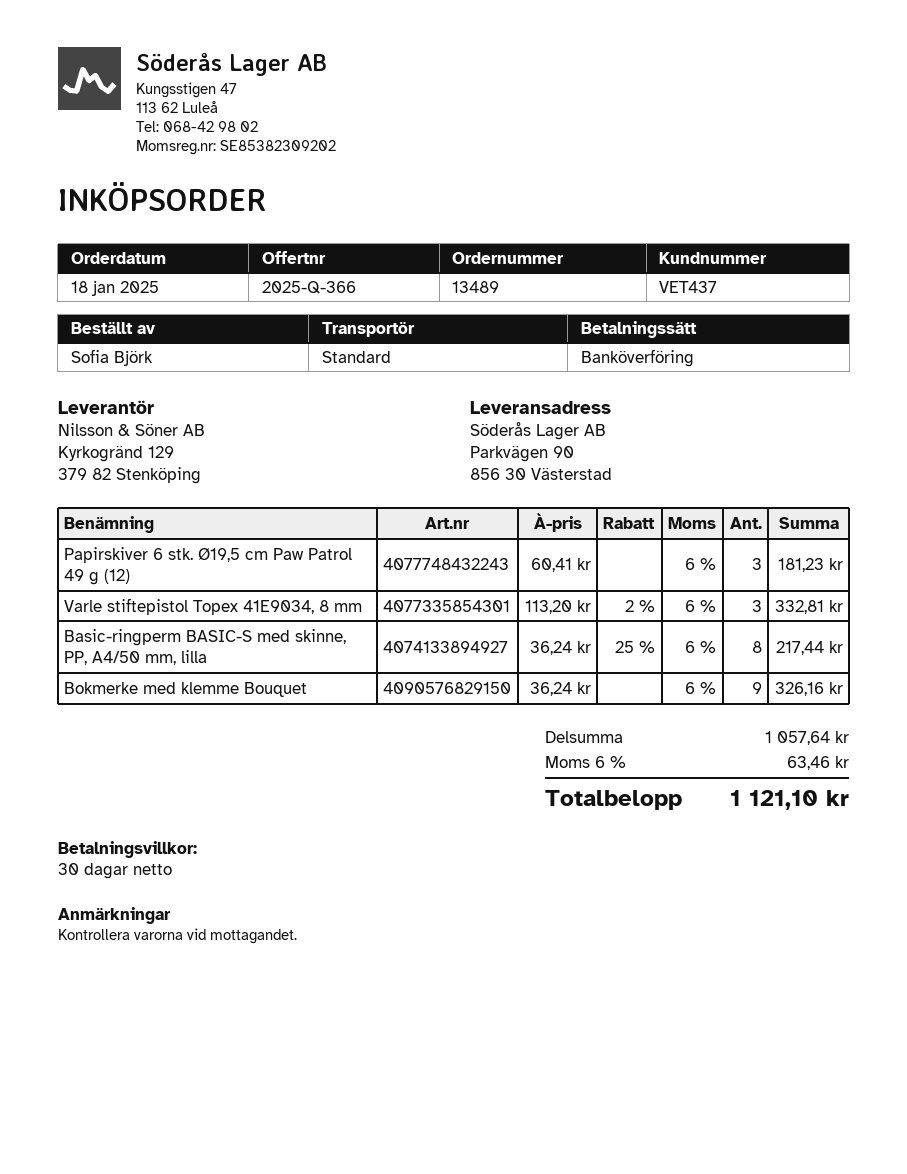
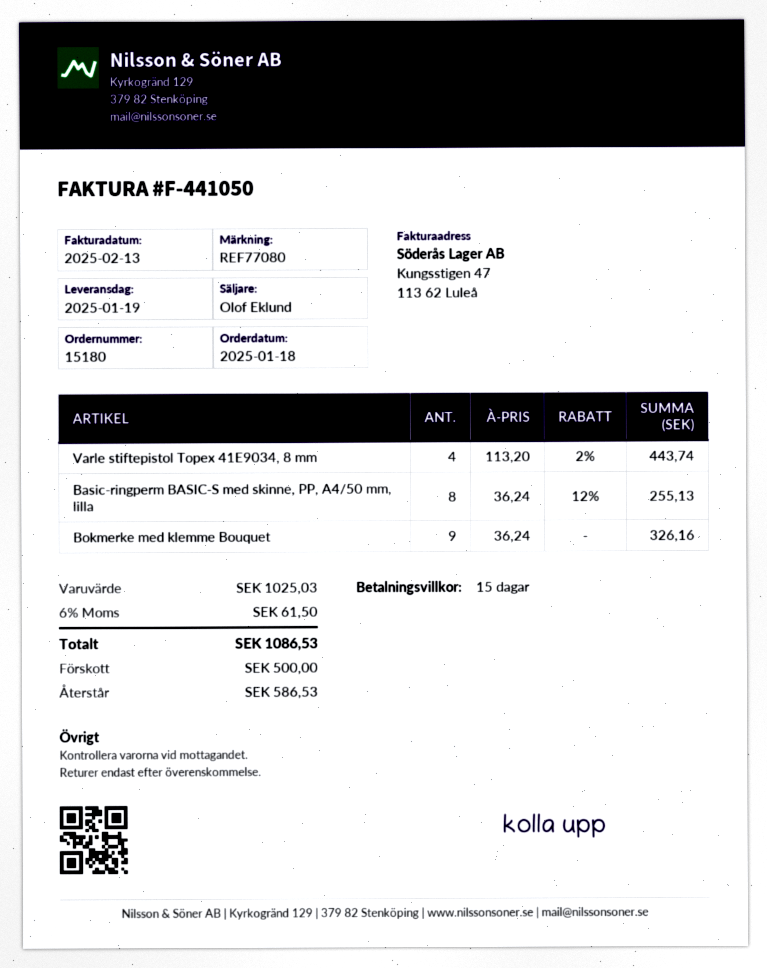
order number: 13489 -> 15180
payment terms: 30 days -> 15 days
Papirskiver 6 stk. Ø19,5 cm Paw Patrol 49 g (12): 3 x 60.41 = 181.23 -> none
Varle stiftepistol Topex 41E9034, 8 mm: 3 x 113.20 - 2% = 332.81 -> 4 x 113.20 - 2% = 443.74
Basic-ringperm BASIC-S med skinne, PP, A4/50 mm, lilla: 8 x 36.24 - 25% = 217.44 -> 8 x 36.24 - 12% = 255.13
subtotal: 1057.64 -> 1025.03
tax: 6% = 63.46 -> 6% = 61.50
total: 1121.10 -> 1086.53

